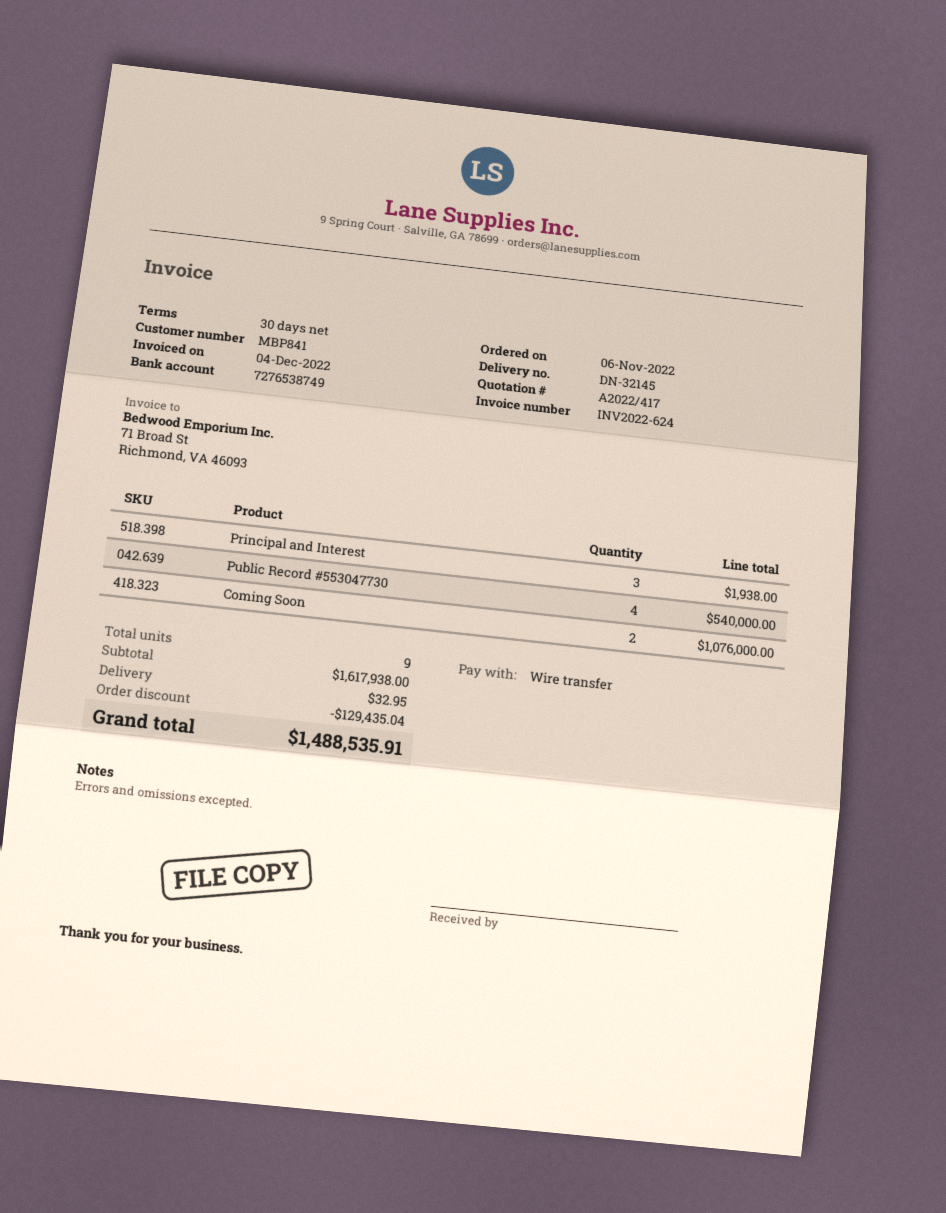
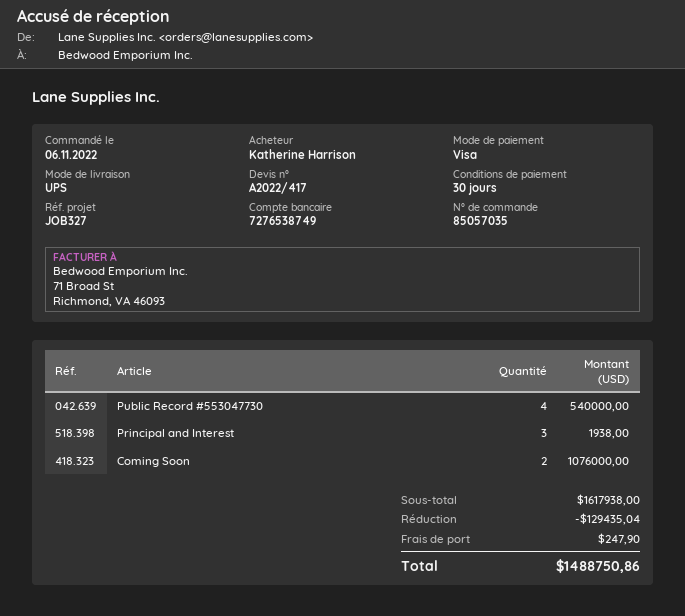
payment method: bank transfer -> Visa
shipping: 32.95 -> 247.90
total: 1488535.91 -> 1488750.86

